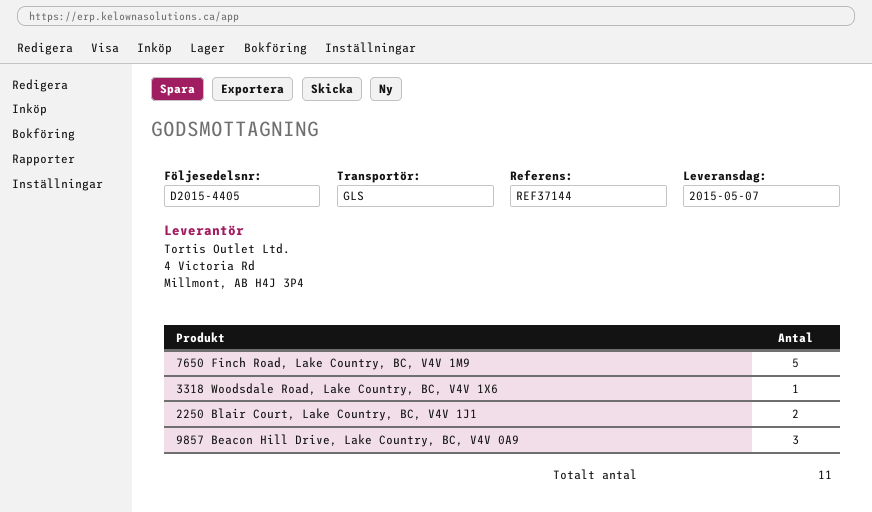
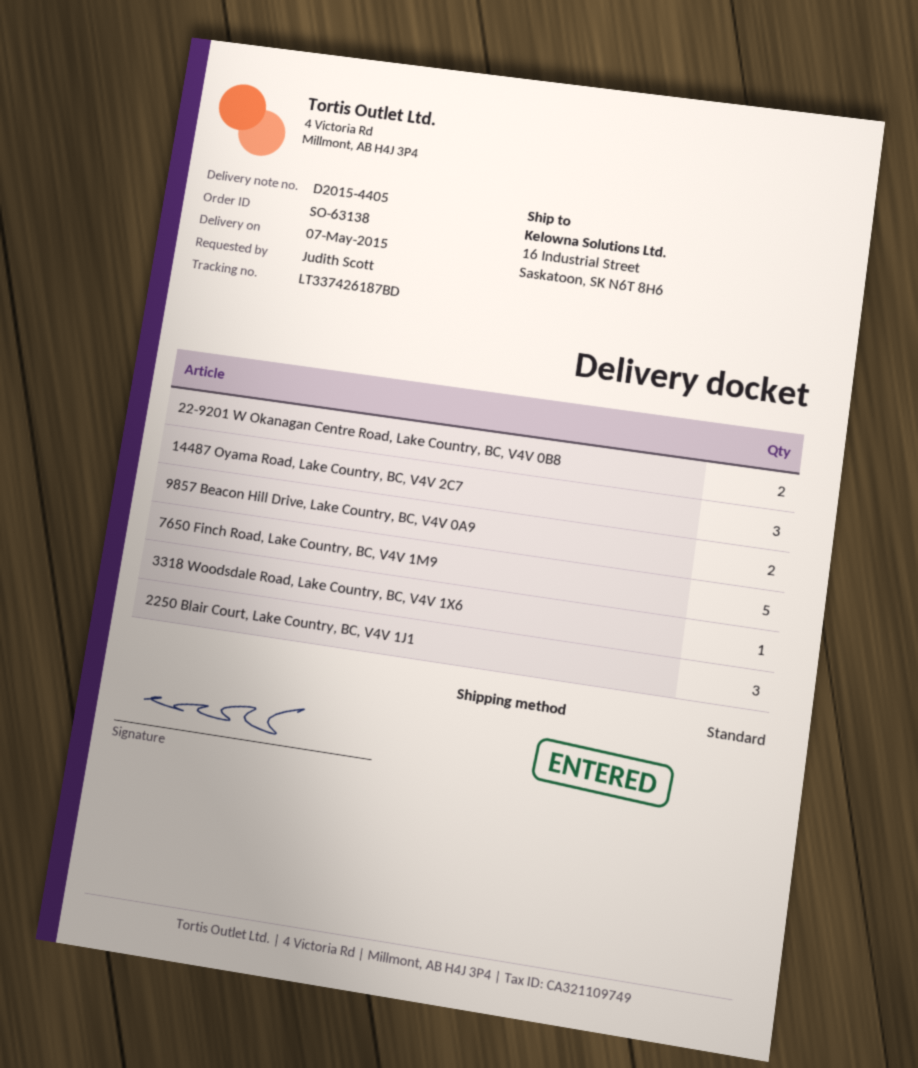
shipping method: GLS -> standard
2250 Blair Court, Lake Country, BC, V4V 1J1: 2 -> 3
9857 Beacon Hill Drive, Lake Country, BC, V4V 0A9: 3 -> 2
22-9201 W Okanagan Centre Road, Lake Country, BC, V4V 0B8: none -> 2
14487 Oyama Road, Lake Country, BC, V4V 2C7: none -> 3

